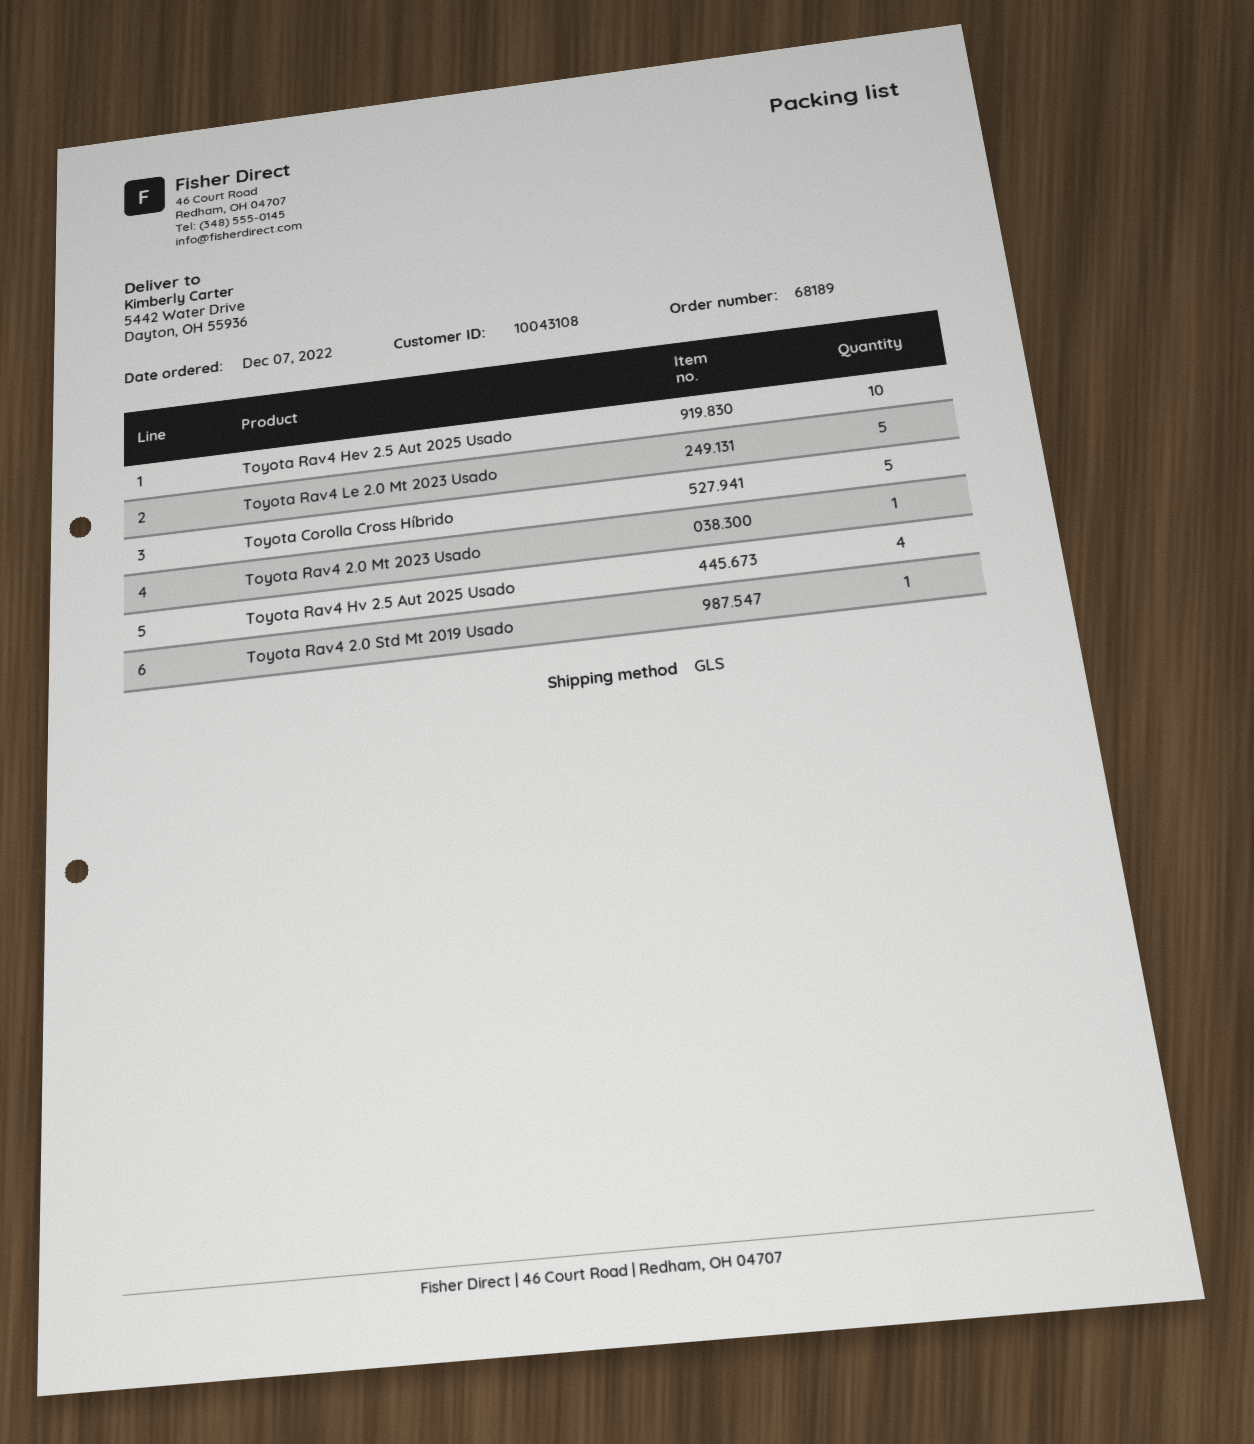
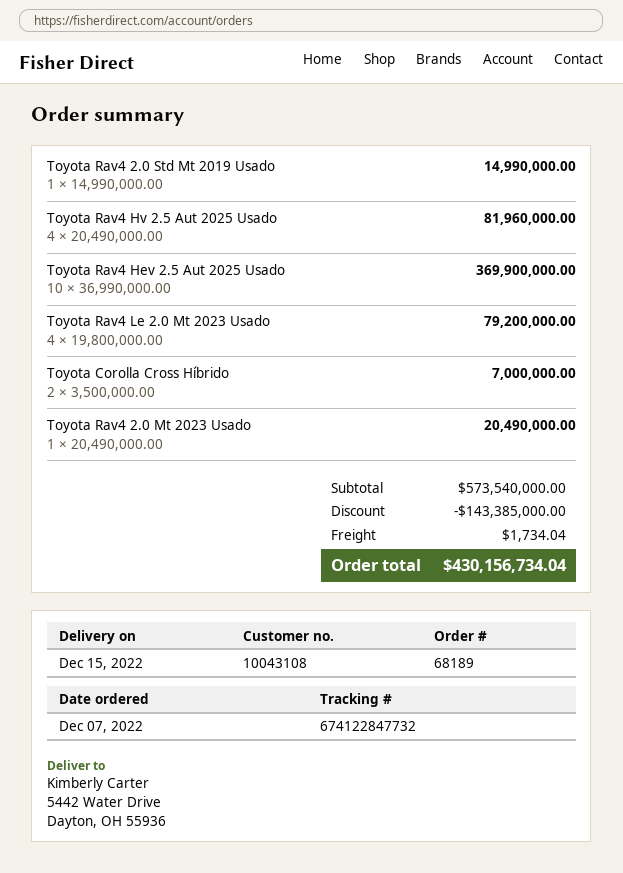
Toyota Rav4 Le 2.0 Mt 2023 Usado: 5 -> 4
Toyota Corolla Cross Híbrido: 5 -> 2

